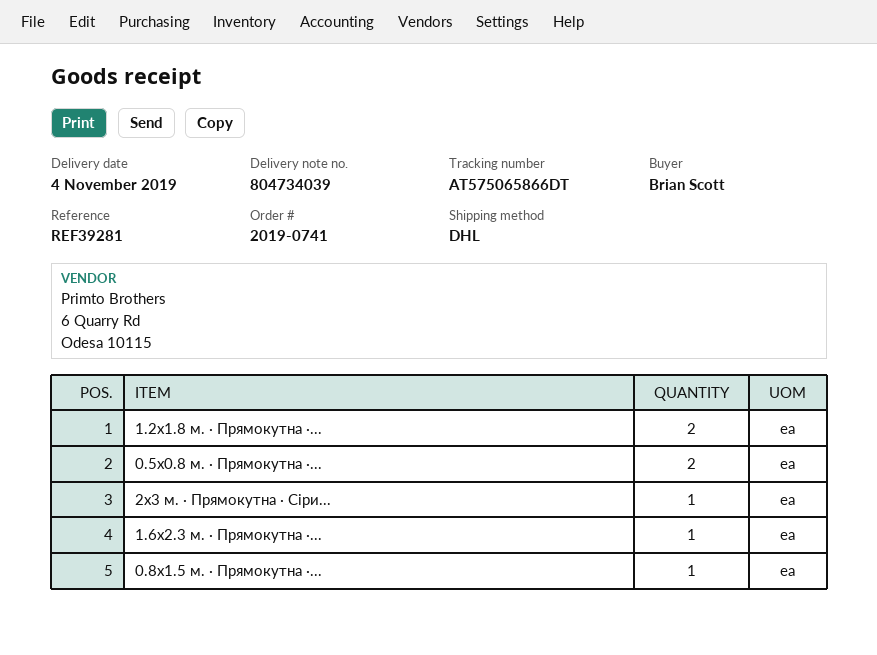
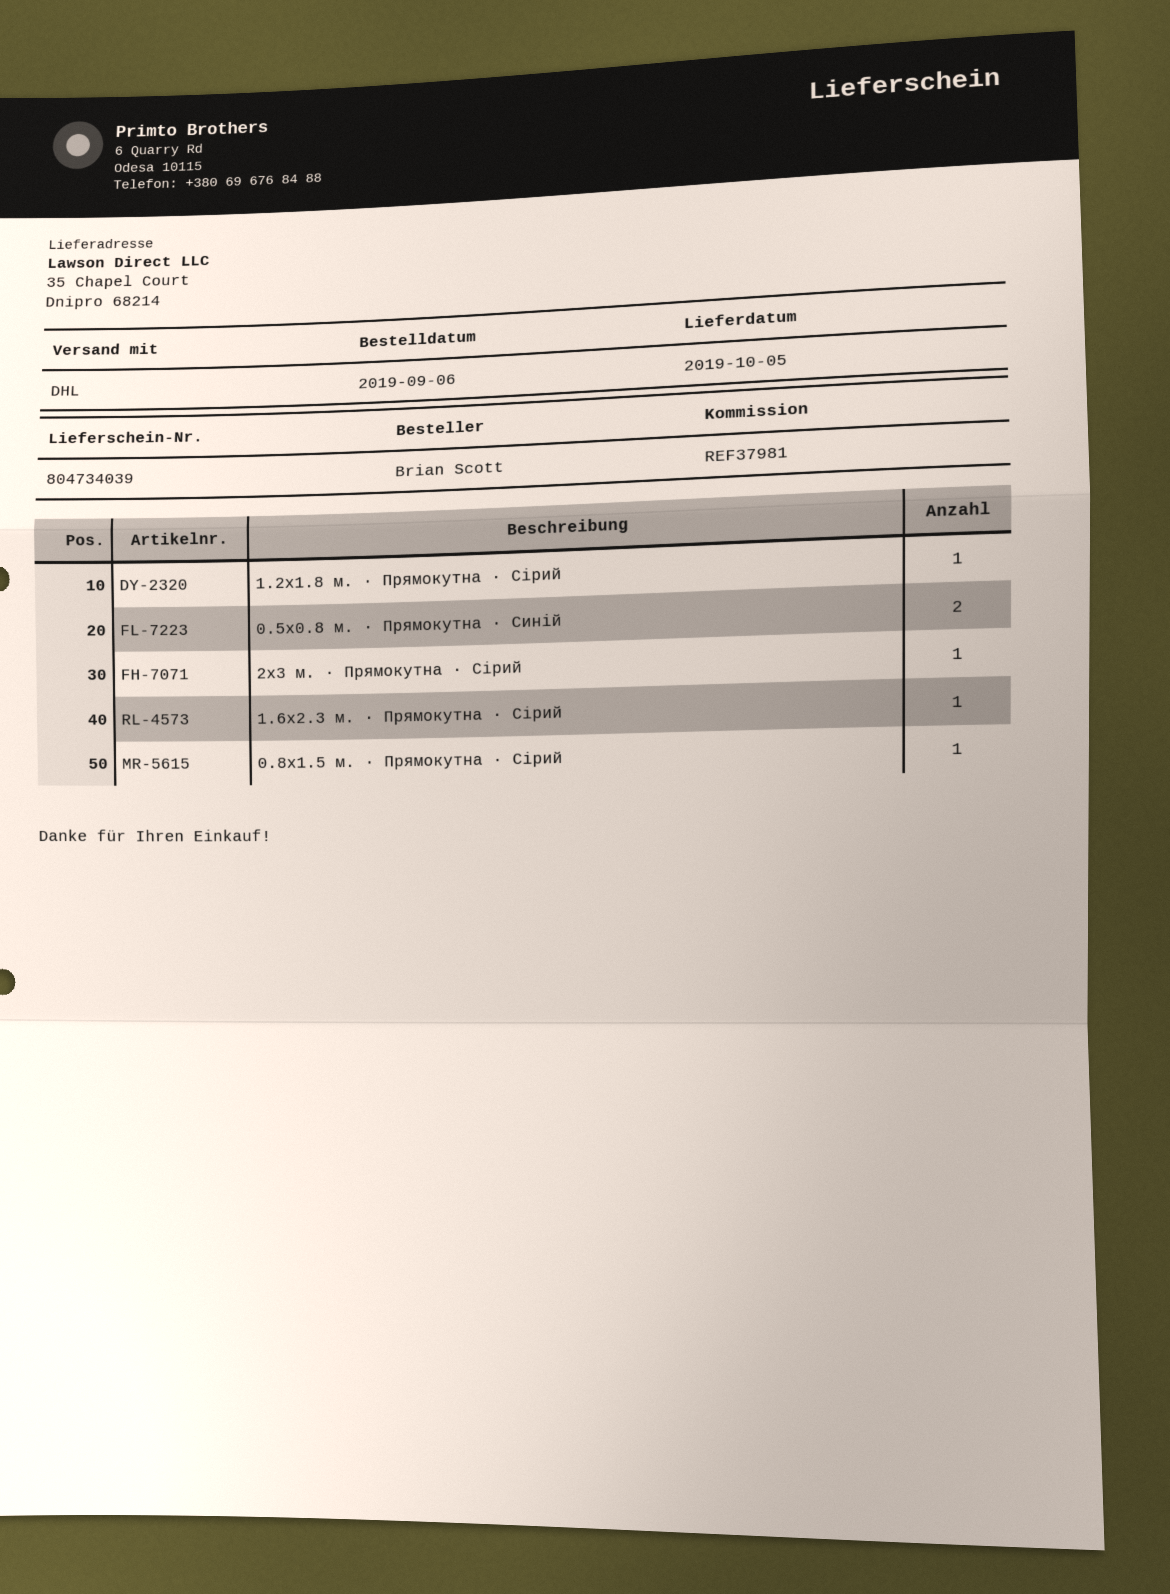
delivery date: 2019-11-04 -> 2019-10-05
reference: REF39281 -> REF37981
1.2x1.8 м. · Прямокутна ·...: 2 -> 1

